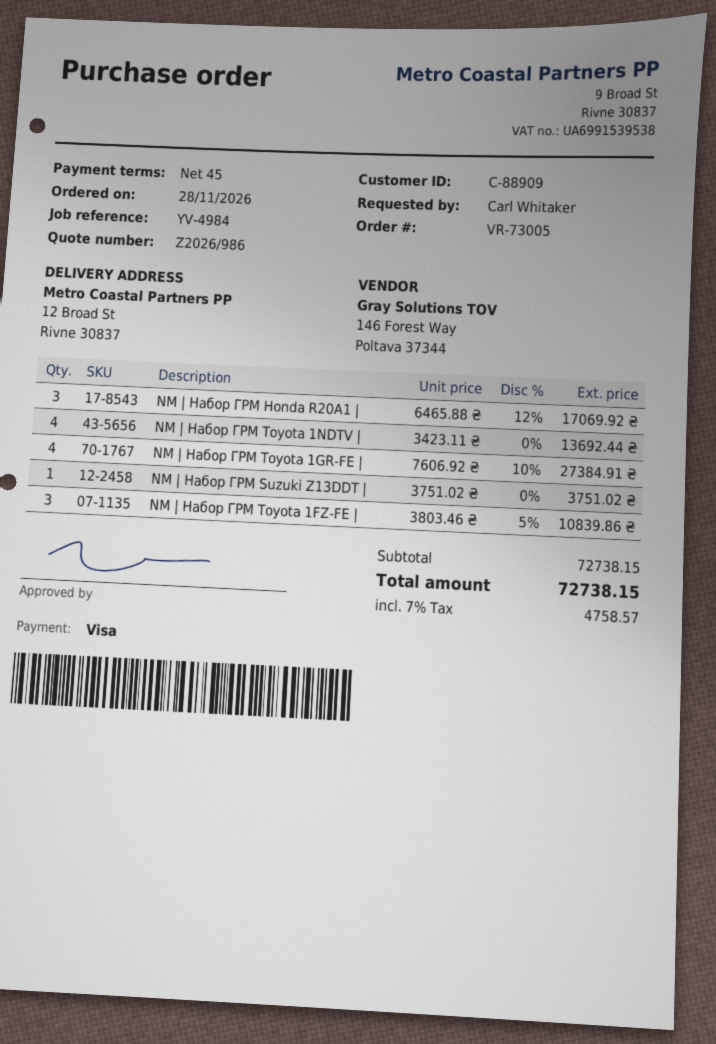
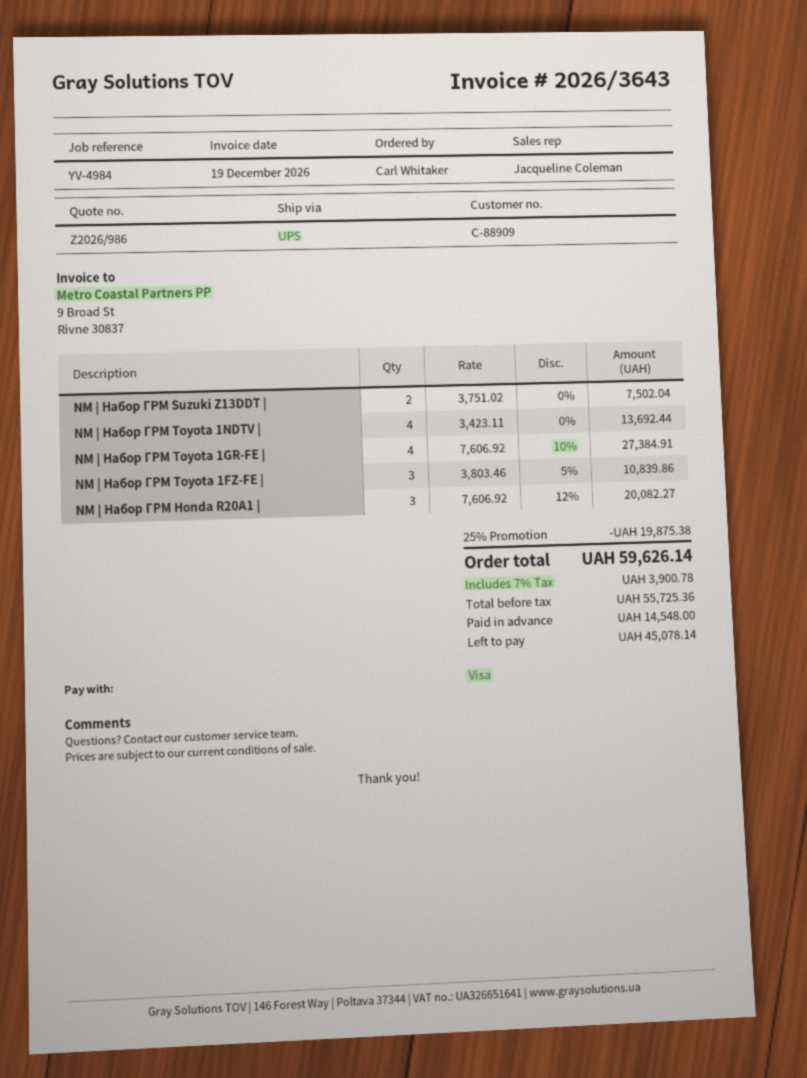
NM | Набор ГРМ Honda R20A1 |: 3 x 6465.88 - 12% = 17069.92 -> 3 x 7606.92 - 12% = 20082.27
NM | Набор ГРМ Suzuki Z13DDT |: 1 x 3751.02 = 3751.02 -> 2 x 3751.02 = 7502.04
discount: none -> 25% = 19875.38
tax: 7% = 4758.57 -> 7% = 3900.78
total: 72738.15 -> 59626.14

